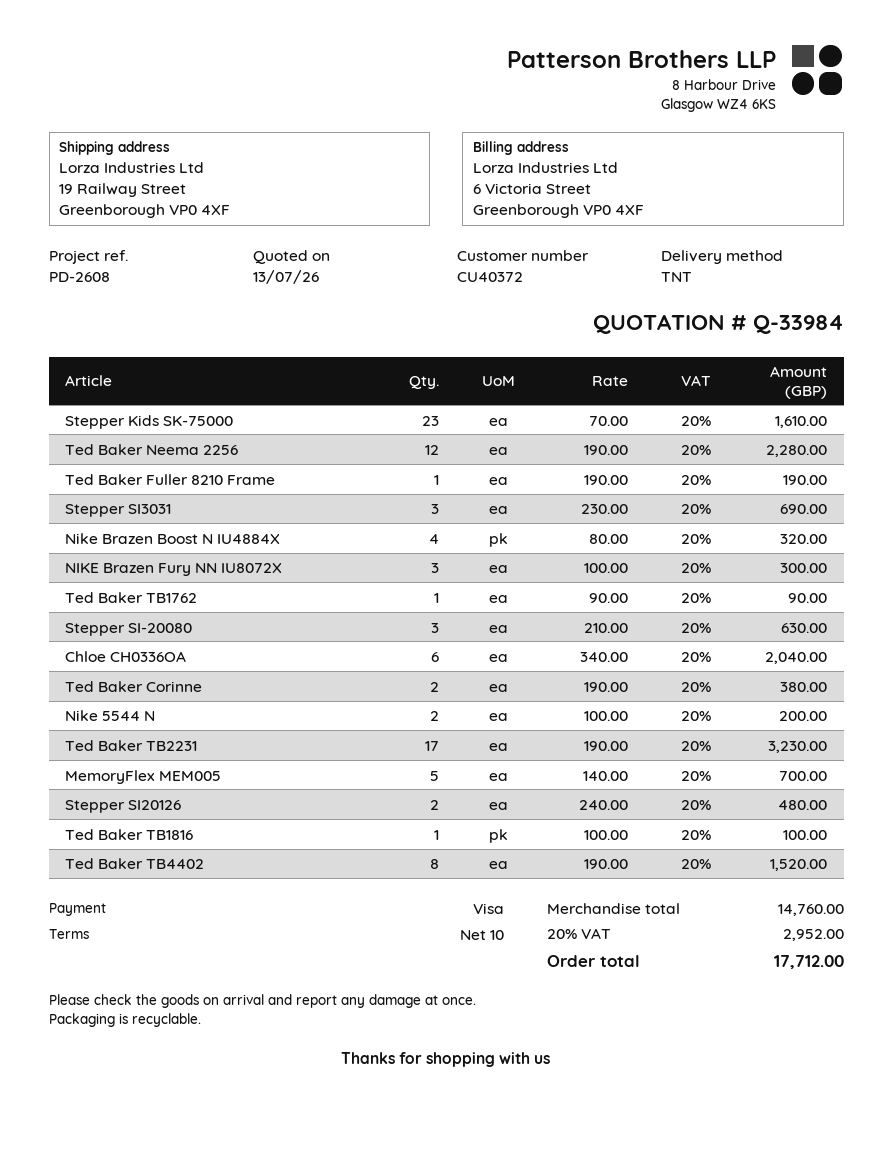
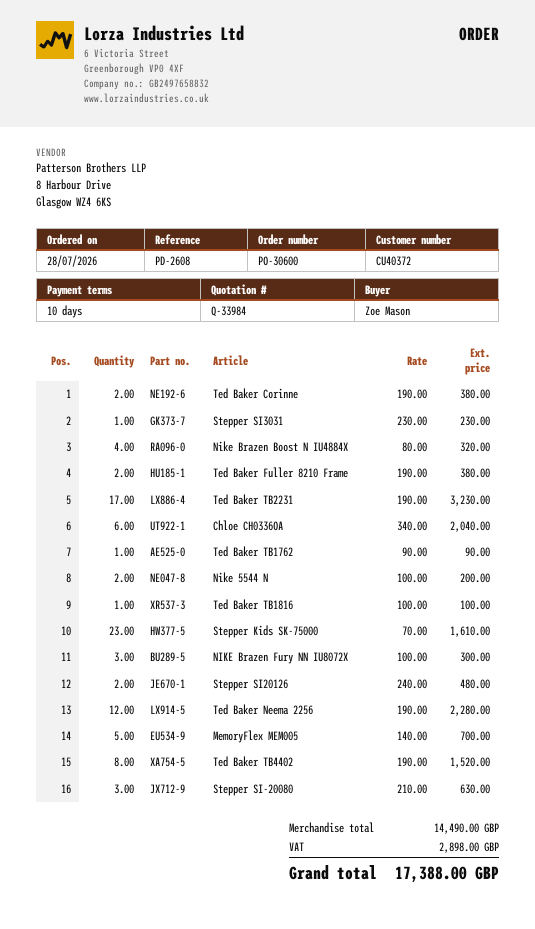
Ted Baker Fuller 8210 Frame: 1 x 190.00 = 190.00 -> 2 x 190.00 = 380.00
Stepper SI3031: 3 x 230.00 = 690.00 -> 1 x 230.00 = 230.00
subtotal: 14760.00 -> 14490.00
tax: 2952.00 -> 2898.00
total: 17712.00 -> 17388.00

